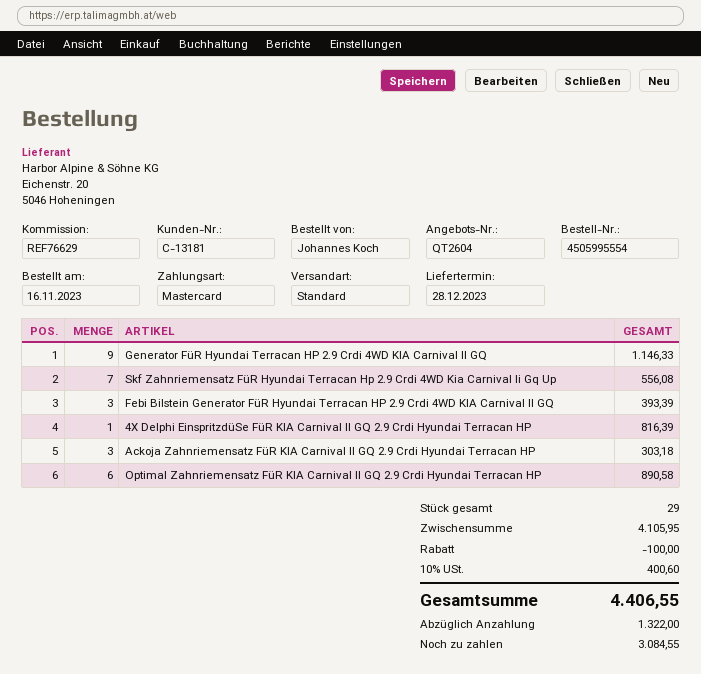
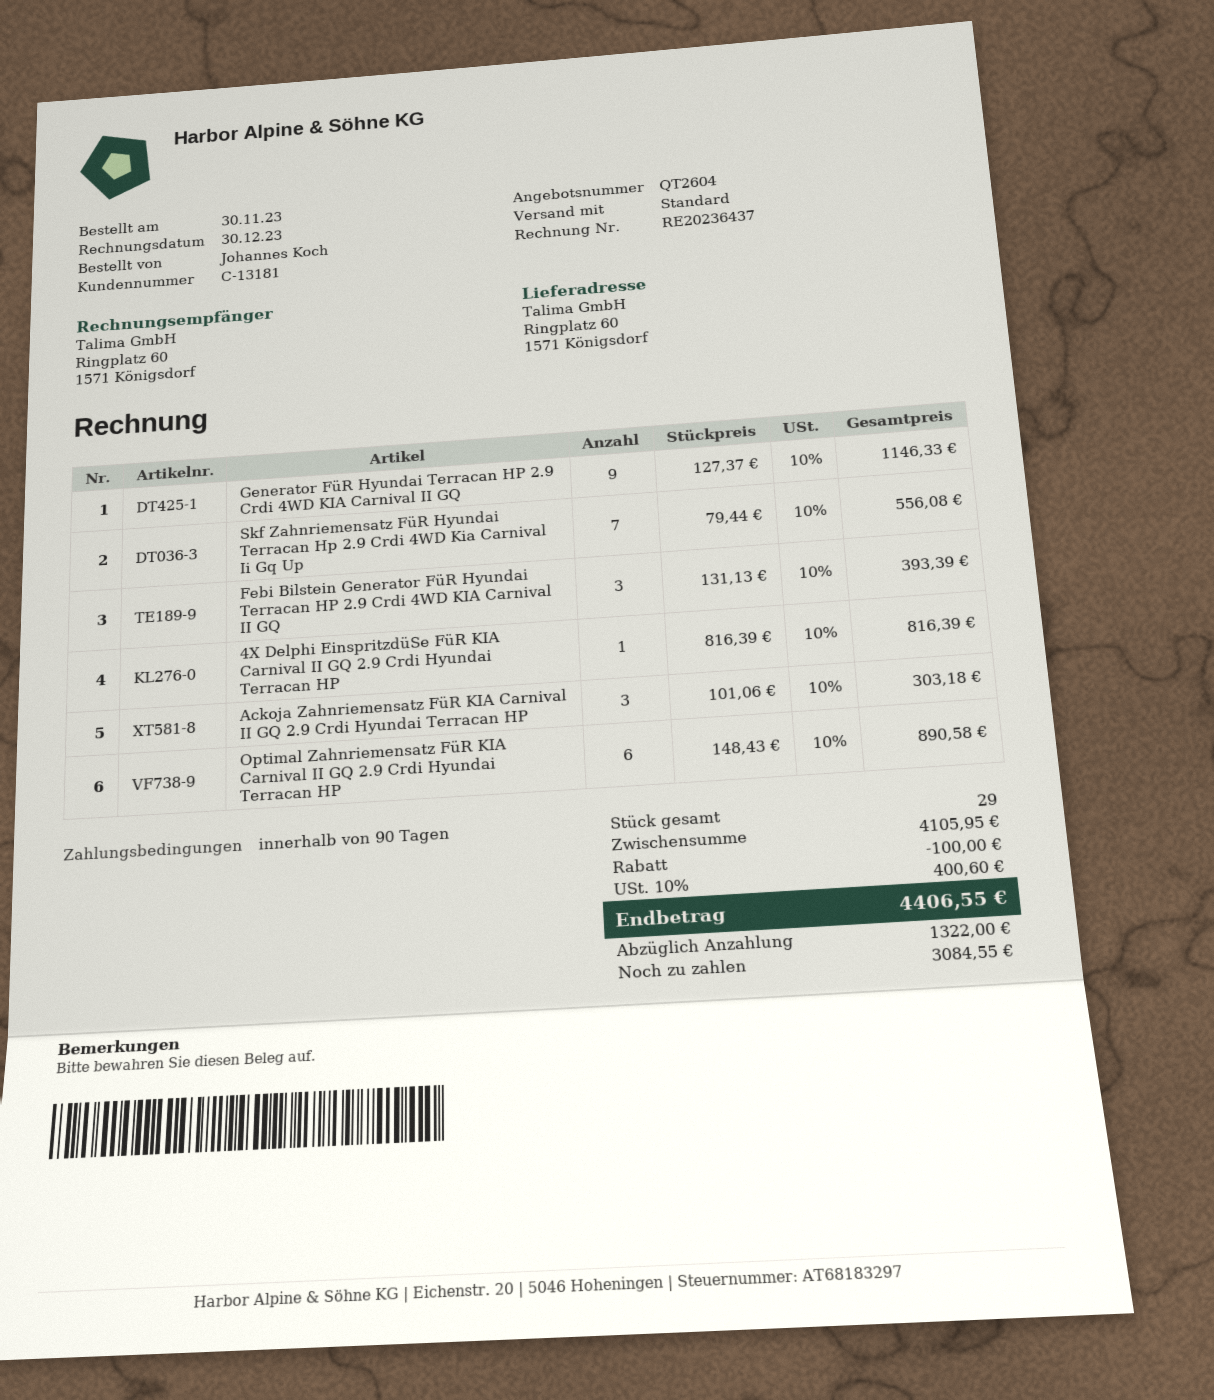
order date: 2023-11-16 -> 2023-11-30

